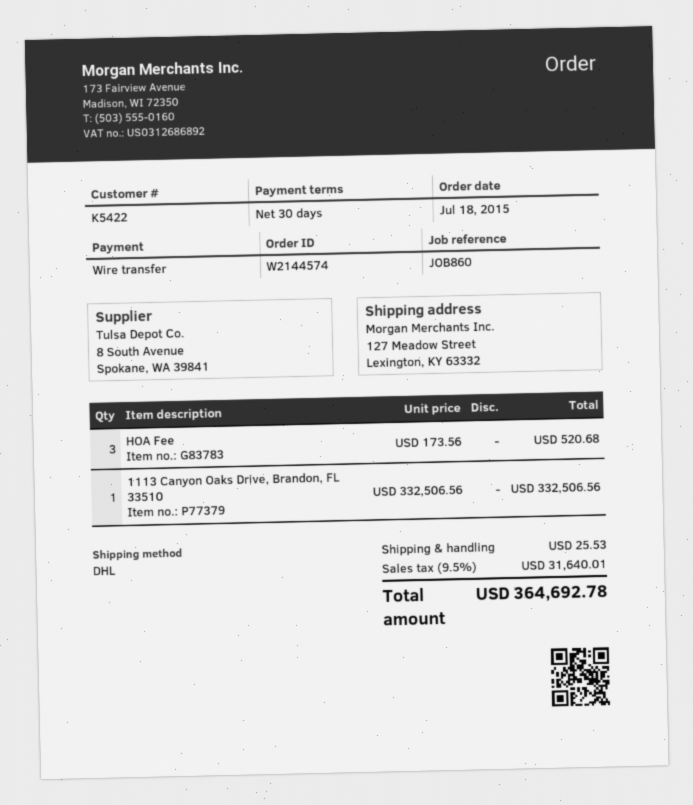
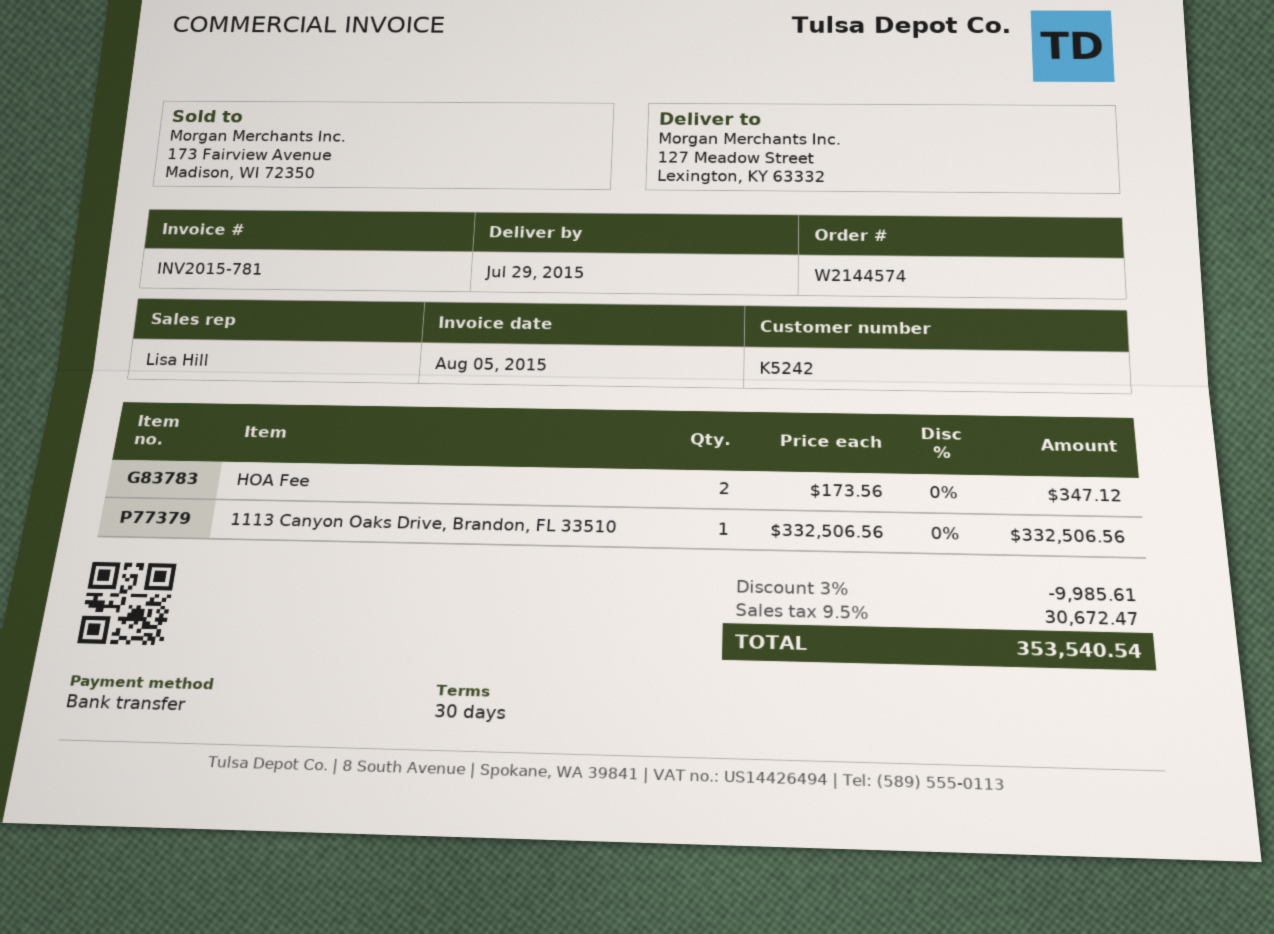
customer number: K5422 -> K5242
HOA Fee: 3 x 173.56 = 520.68 -> 2 x 173.56 = 347.12
discount: none -> 3% = 9985.61
shipping: 25.53 -> none
tax: 9.5% = 31640.01 -> 9.5% = 30672.47
total: 364692.78 -> 353540.54

